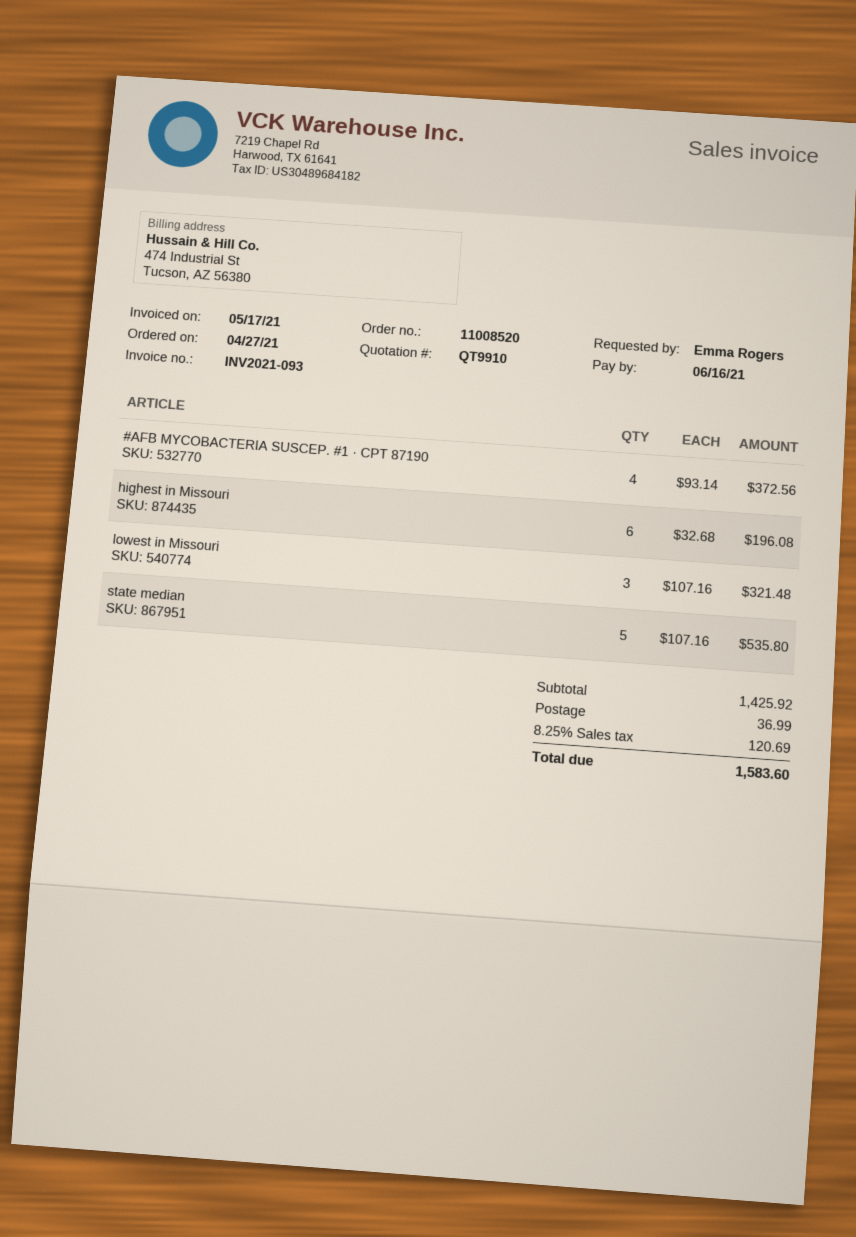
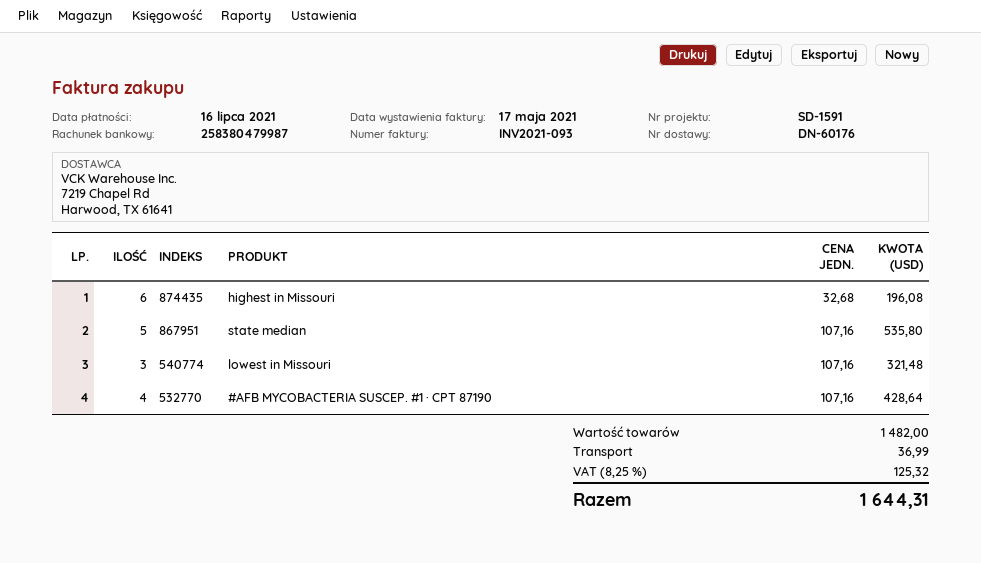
due date: 2021-06-16 -> 2021-07-16
#AFB MYCOBACTERIA SUSCEP. #1 · CPT 87190: 4 x 93.14 = 372.56 -> 4 x 107.16 = 428.64
subtotal: 1425.92 -> 1482.00
tax: 8.25% = 120.69 -> 8.25% = 125.32
total: 1583.60 -> 1644.31

